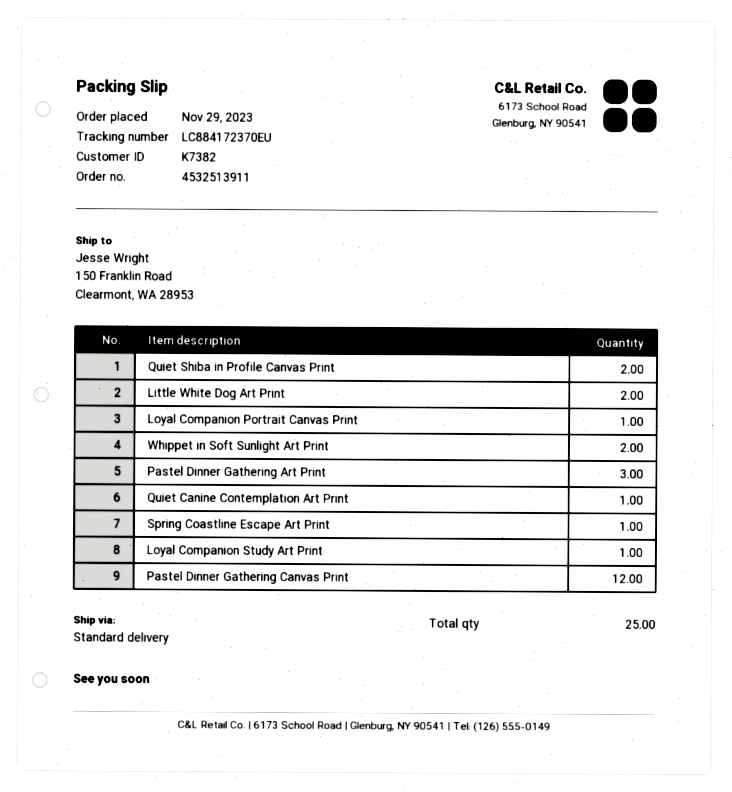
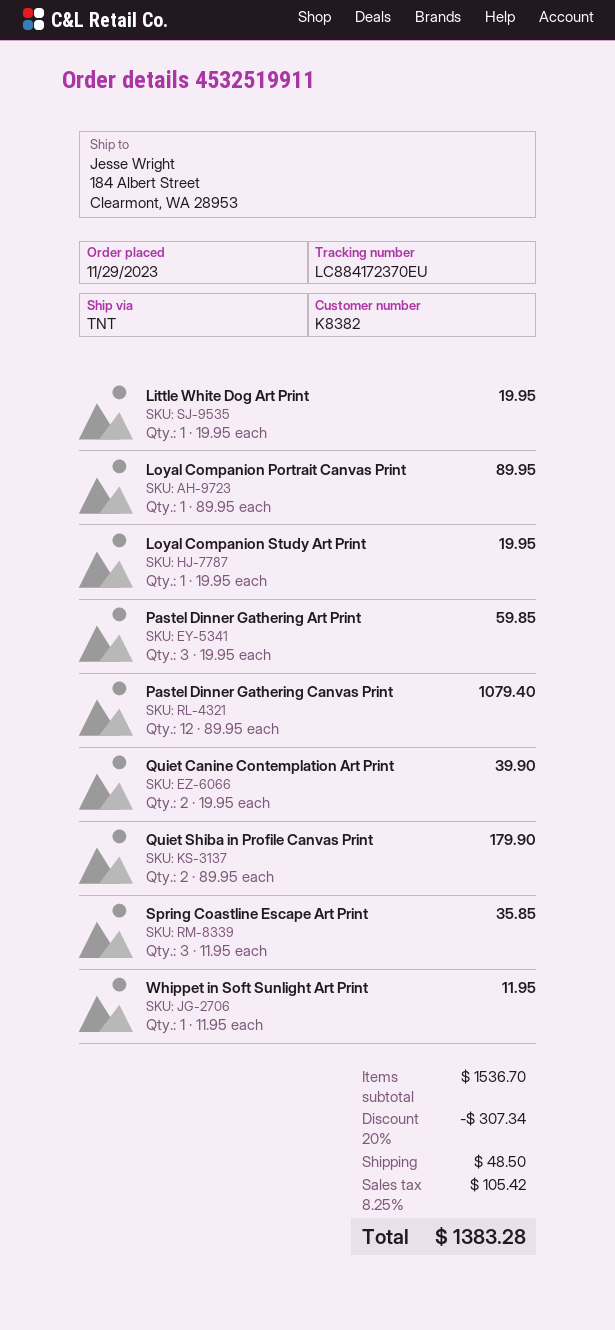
order number: 4532513911 -> 4532519911
customer number: K7382 -> K8382
shipping method: standard -> TNT
ship to: 150 Franklin Road, Clearmont, WA 28953 -> 184 Albert Street, Clearmont, WA 28953
Little White Dog Art Print: 2 -> 1
Whippet in Soft Sunlight Art Print: 2 -> 1
Quiet Canine Contemplation Art Print: 1 -> 2
Spring Coastline Escape Art Print: 1 -> 3

